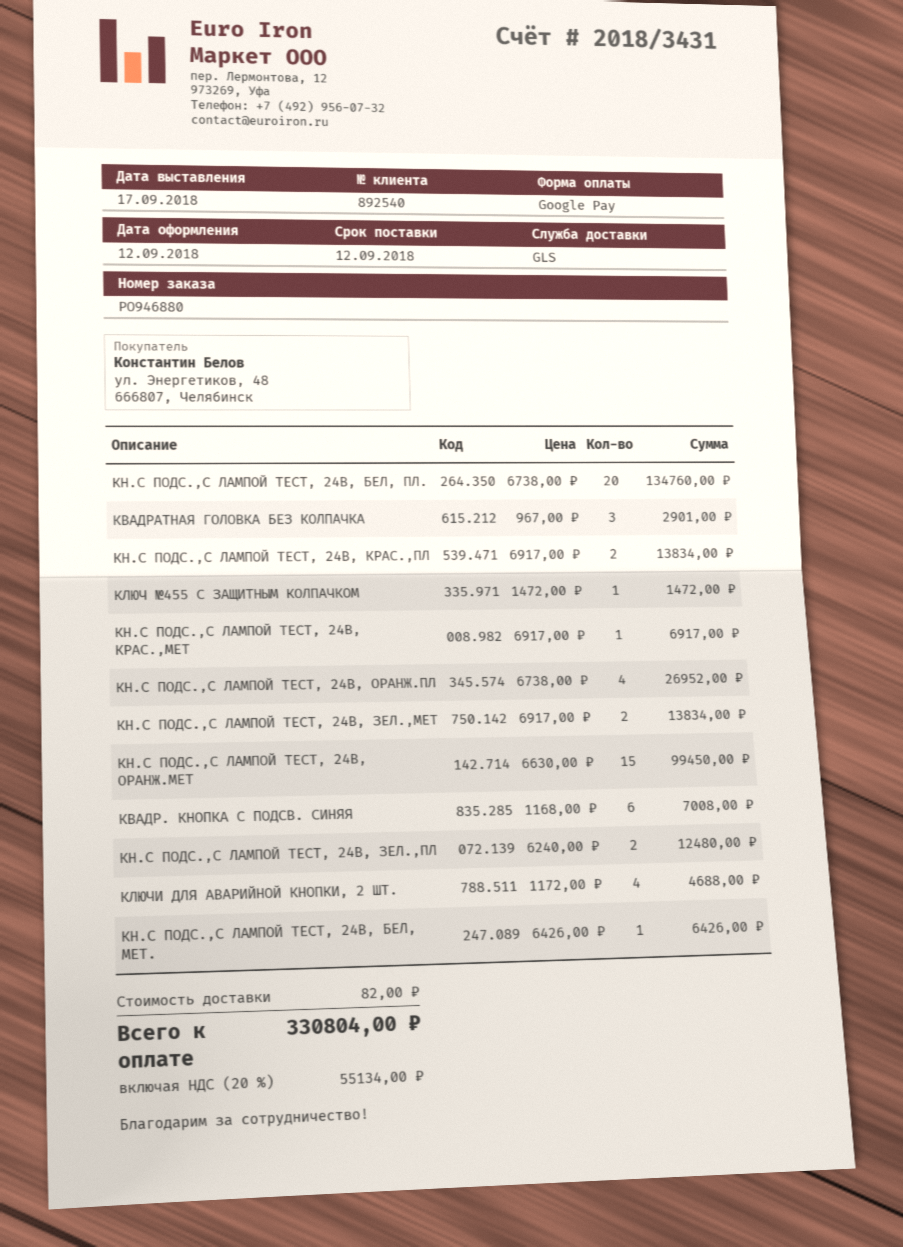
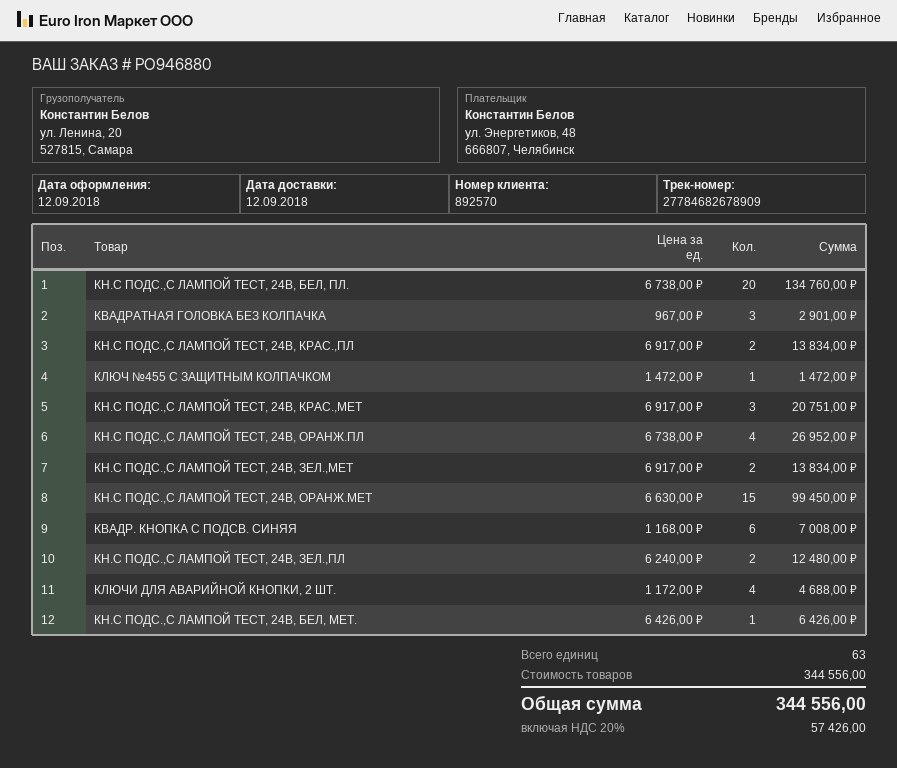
customer number: 892540 -> 892570
КН.С ПОДС.,С ЛАМПОЙ ТЕСТ, 24В, КРАС.,МЕТ: 1 x 6917.00 = 6917.00 -> 3 x 6917.00 = 20751.00
shipping: 82.00 -> none
tax: 20% = 55134.00 -> 20% = 57426.00
total: 330804.00 -> 344556.00

